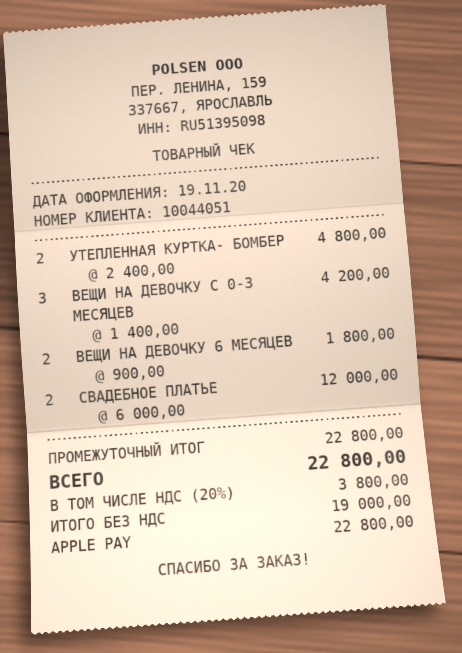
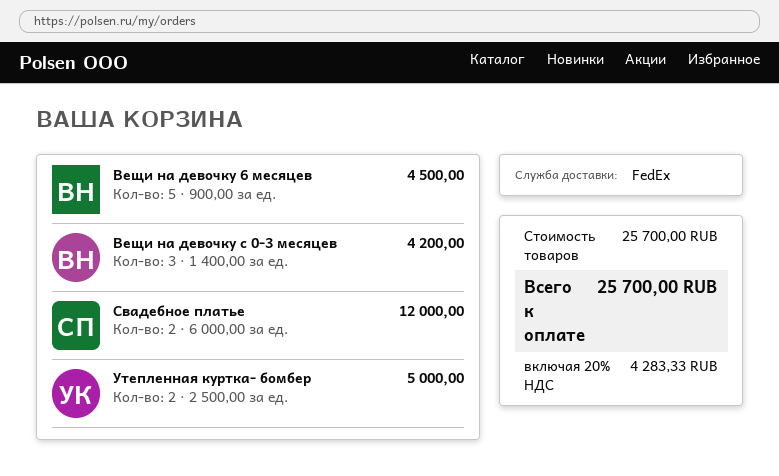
УТЕПЛЕННАЯ КУРТКА- БОМБЕР: 2 x 2400.00 = 4800.00 -> 2 x 2500.00 = 5000.00
ВЕЩИ НА ДЕВОЧКУ 6 МЕСЯЦЕВ: 2 x 900.00 = 1800.00 -> 5 x 900.00 = 4500.00
subtotal: 22800.00 -> 25700.00
tax: 20% = 3800.00 -> 20% = 4283.33
total: 22800.00 -> 25700.00

